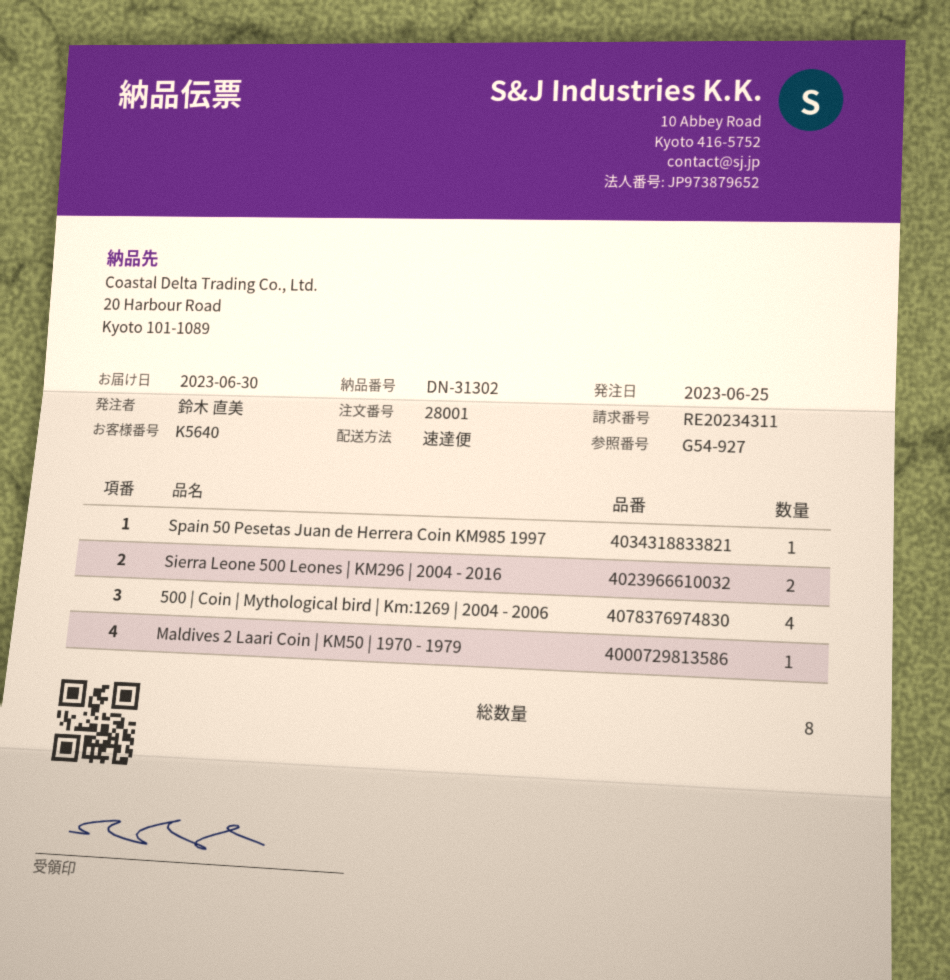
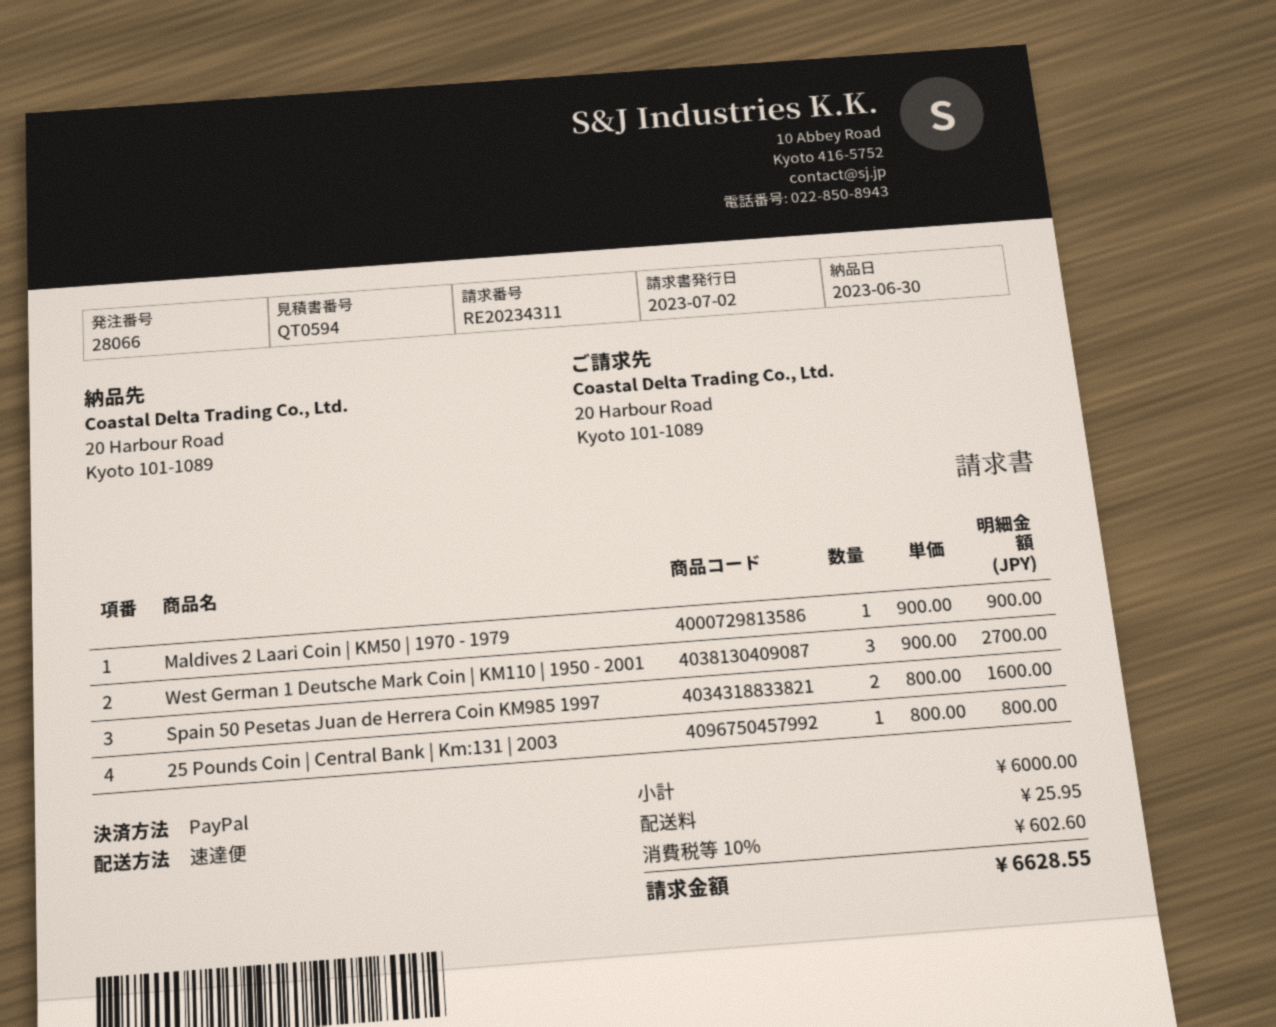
order number: 28001 -> 28066
Spain 50 Pesetas Juan de Herrera Coin KM985 1997: 1 -> 2
Sierra Leone 500 Leones | KM296 | 2004 - 2016: 2 -> none
500 | Coin | Mythological bird | Km:1269 | 2004 - 2006: 4 -> none
West German 1 Deutsche Mark Coin | KM110 | 1950 - 2001: none -> 3
25 Pounds Coin | Central Bank | Km:131 | 2003: none -> 1

